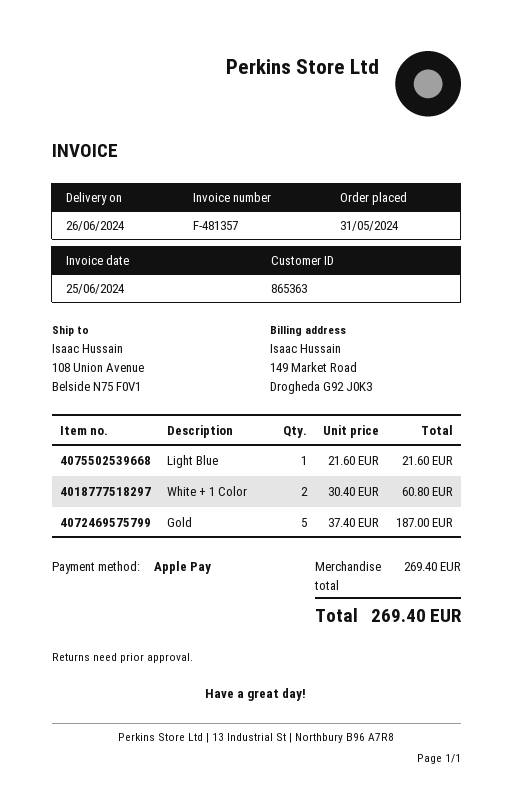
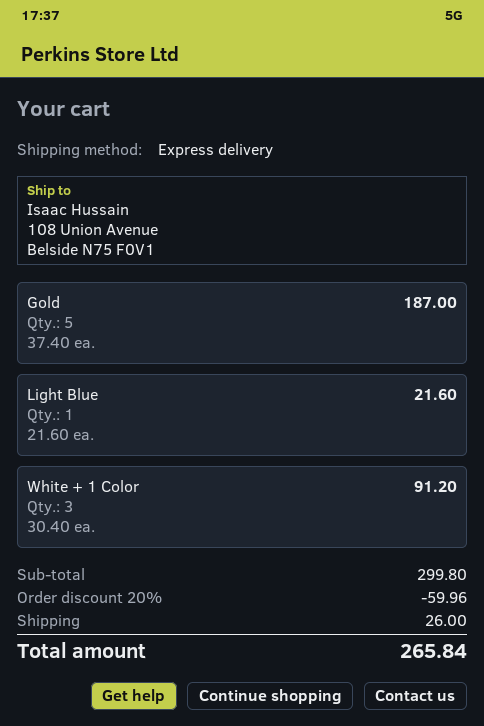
White + 1 Color: 2 x 30.40 = 60.80 -> 3 x 30.40 = 91.20
subtotal: 269.40 -> 299.80
discount: none -> 20% = 59.96
shipping: none -> 26.00
total: 269.40 -> 265.84

